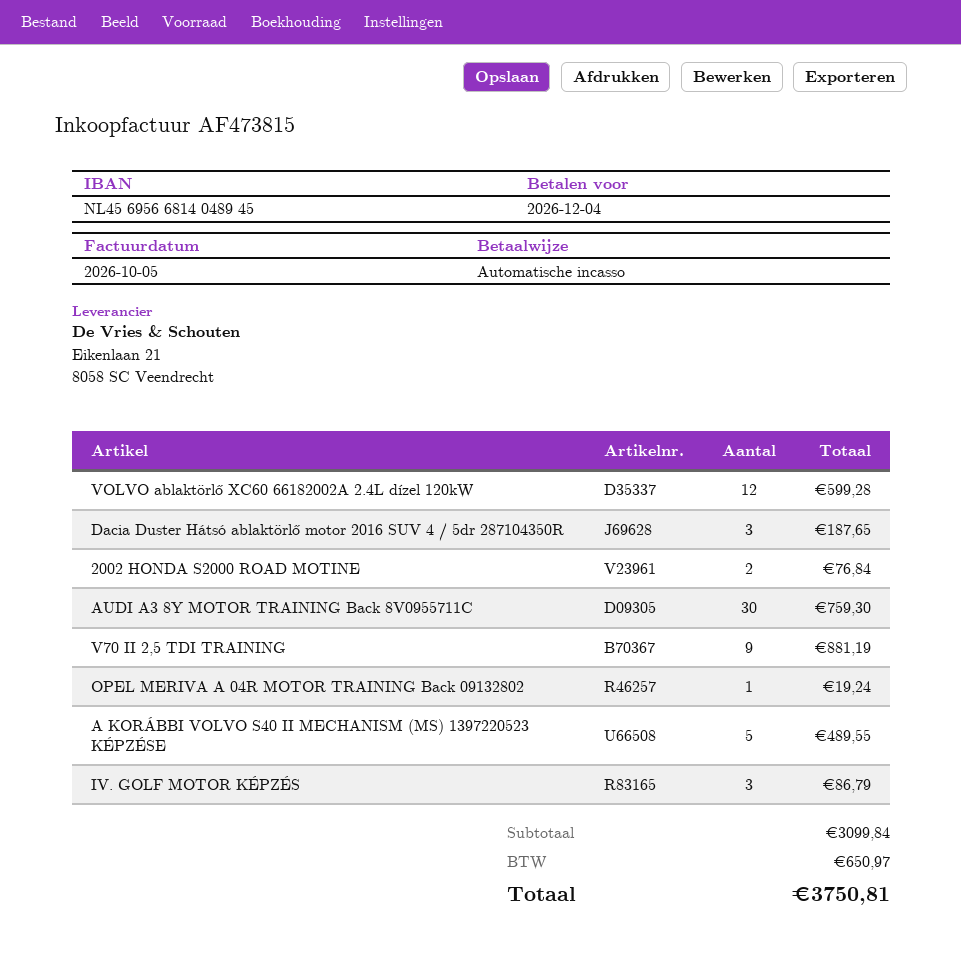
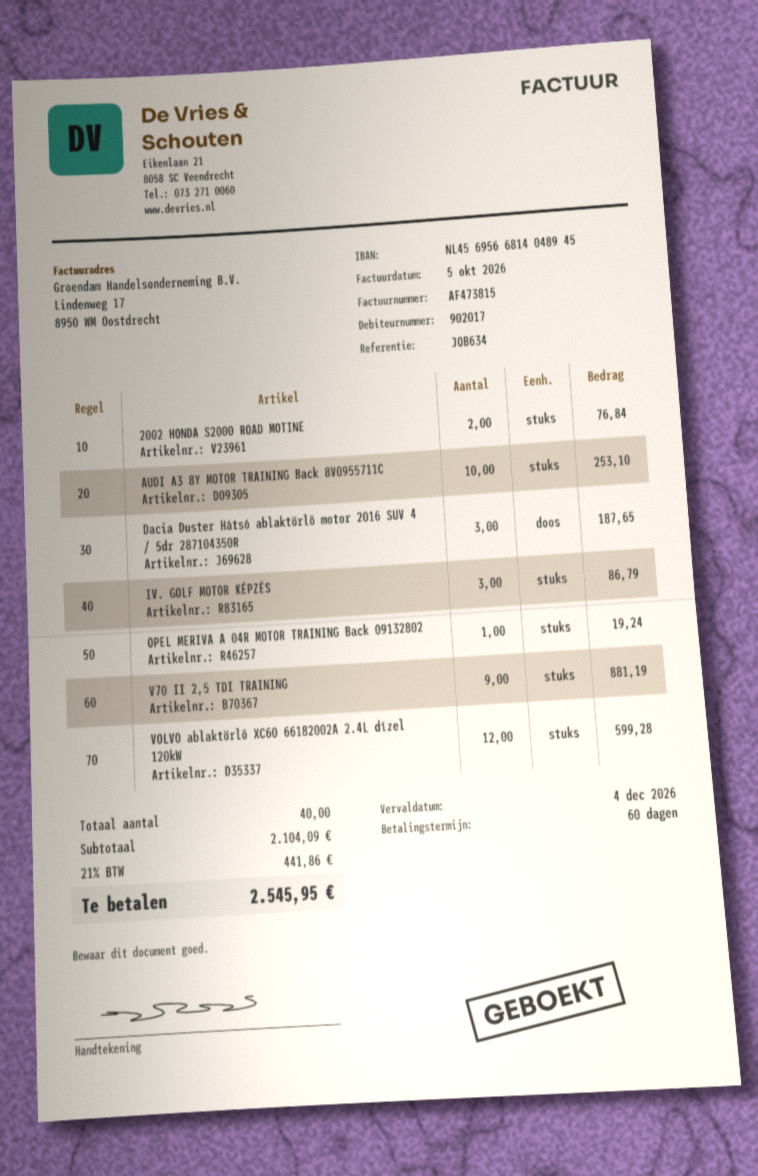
AUDI A3 8Y MOTOR TRAINING Back 8V0955711C: 30 for 759.30 -> 10 for 253.10
A KORÁBBI VOLVO S40 II MECHANISM (MS) 1397220523 KÉPZÉSE: 5 for 489.55 -> none
subtotal: 3099.84 -> 2104.09
tax: 650.97 -> 441.86
total: 3750.81 -> 2545.95

